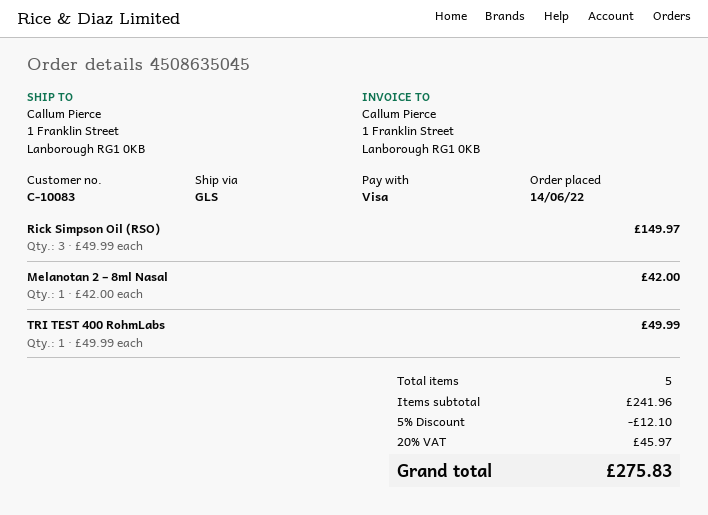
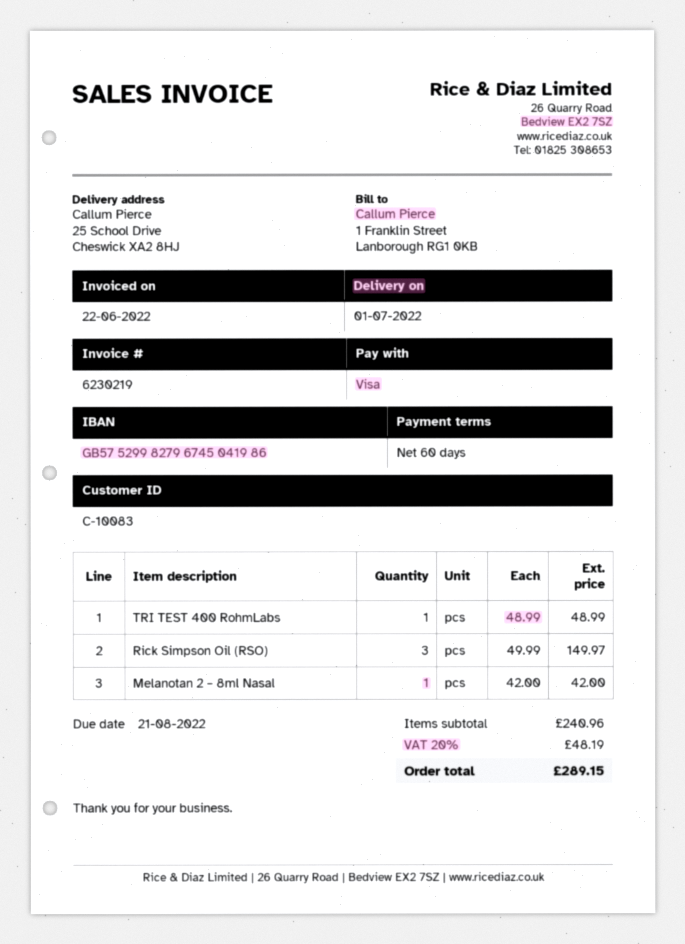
ship to: 1 Franklin Street, Lanborough RG1 0KB -> 25 School Drive, Cheswick XA2 8HJ
TRI TEST 400 RohmLabs: 1 x 49.99 = 49.99 -> 1 x 48.99 = 48.99
subtotal: 241.96 -> 240.96
discount: 5% = 12.10 -> none
tax: 20% = 45.97 -> 20% = 48.19
total: 275.83 -> 289.15

